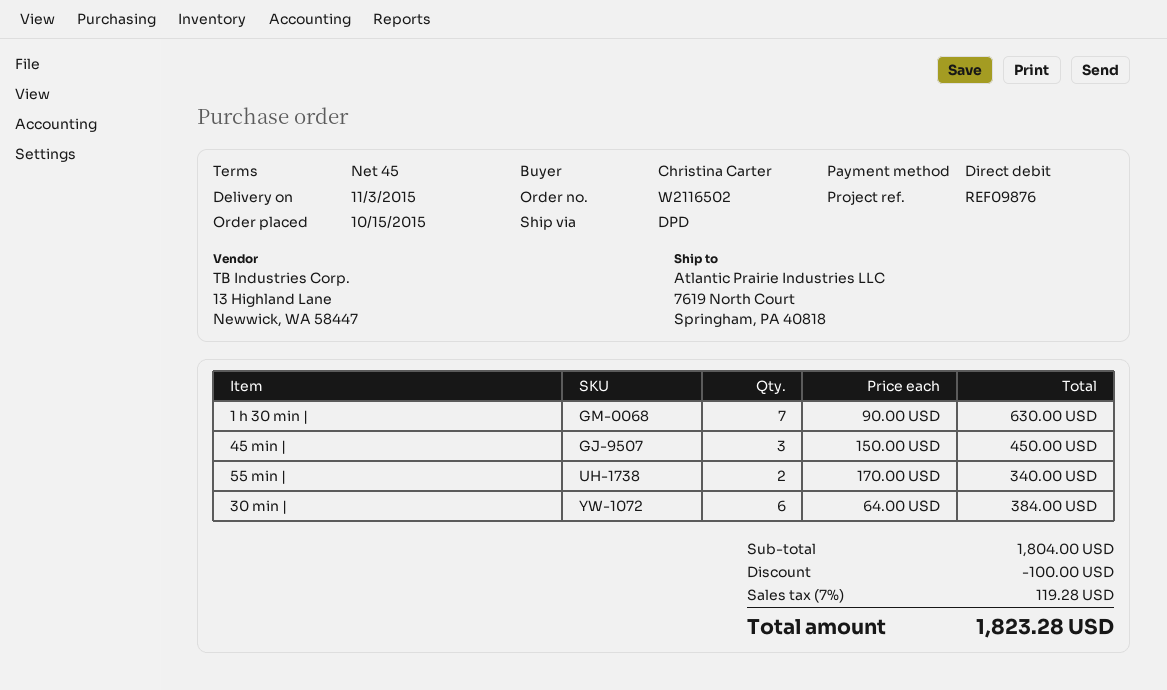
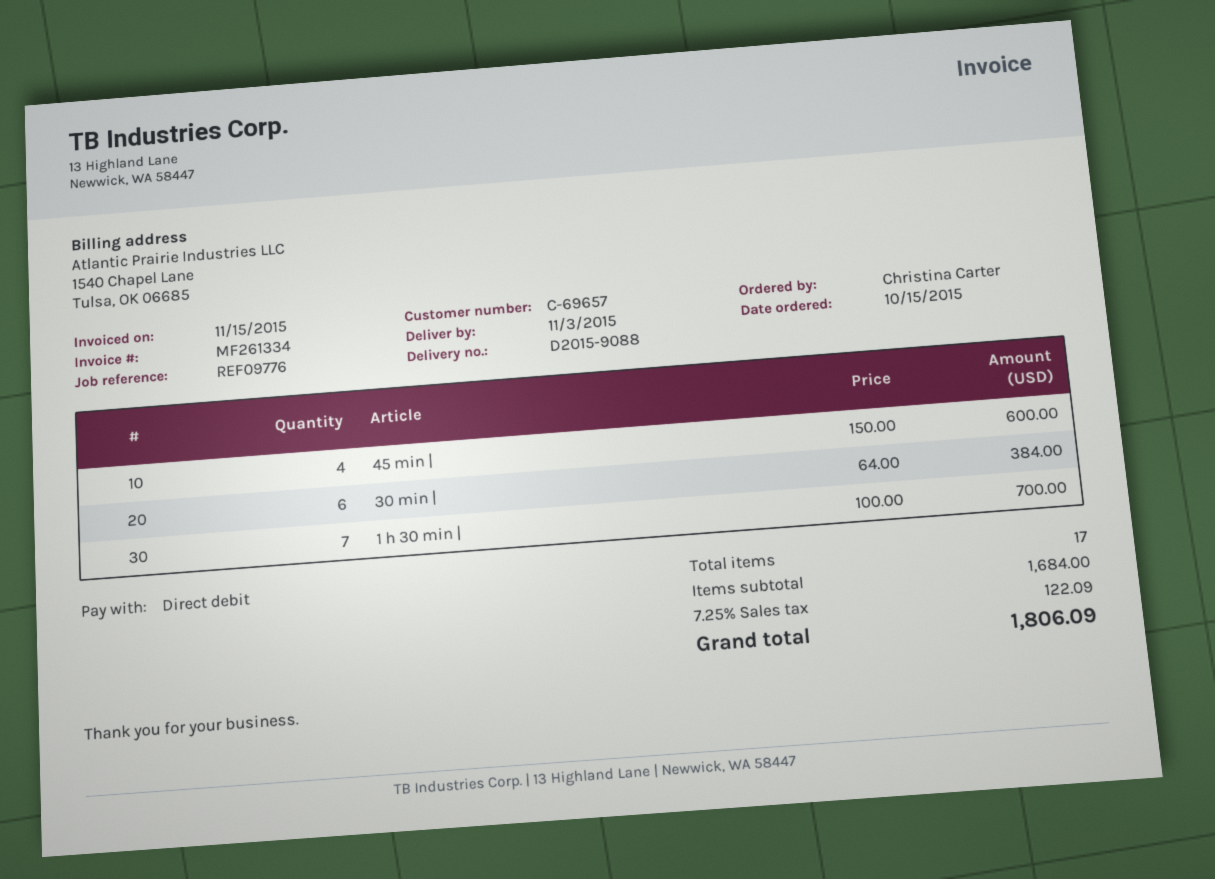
reference: REF09876 -> REF09776
1 h 30 min |: 7 x 90.00 = 630.00 -> 7 x 100.00 = 700.00
45 min |: 3 x 150.00 = 450.00 -> 4 x 150.00 = 600.00
55 min |: 2 x 170.00 = 340.00 -> none
subtotal: 1804.00 -> 1684.00
discount: 100.00 -> none
tax: 7% = 119.28 -> 7.25% = 122.09
total: 1823.28 -> 1806.09

